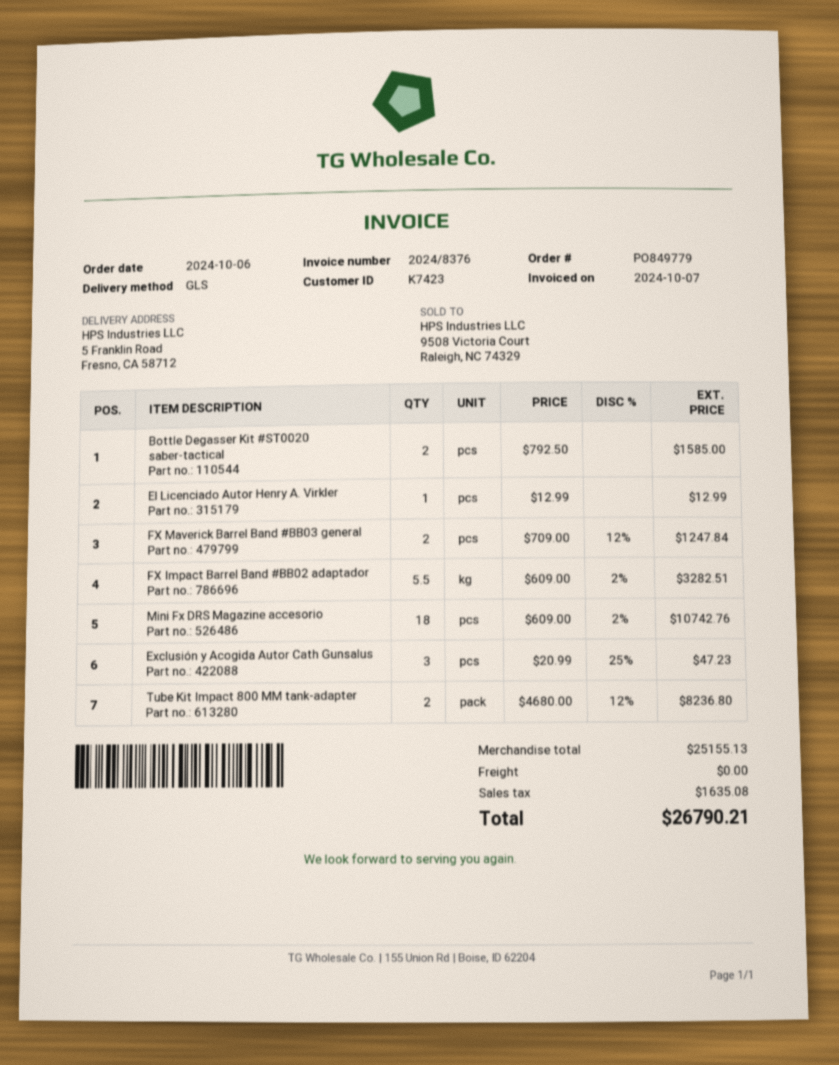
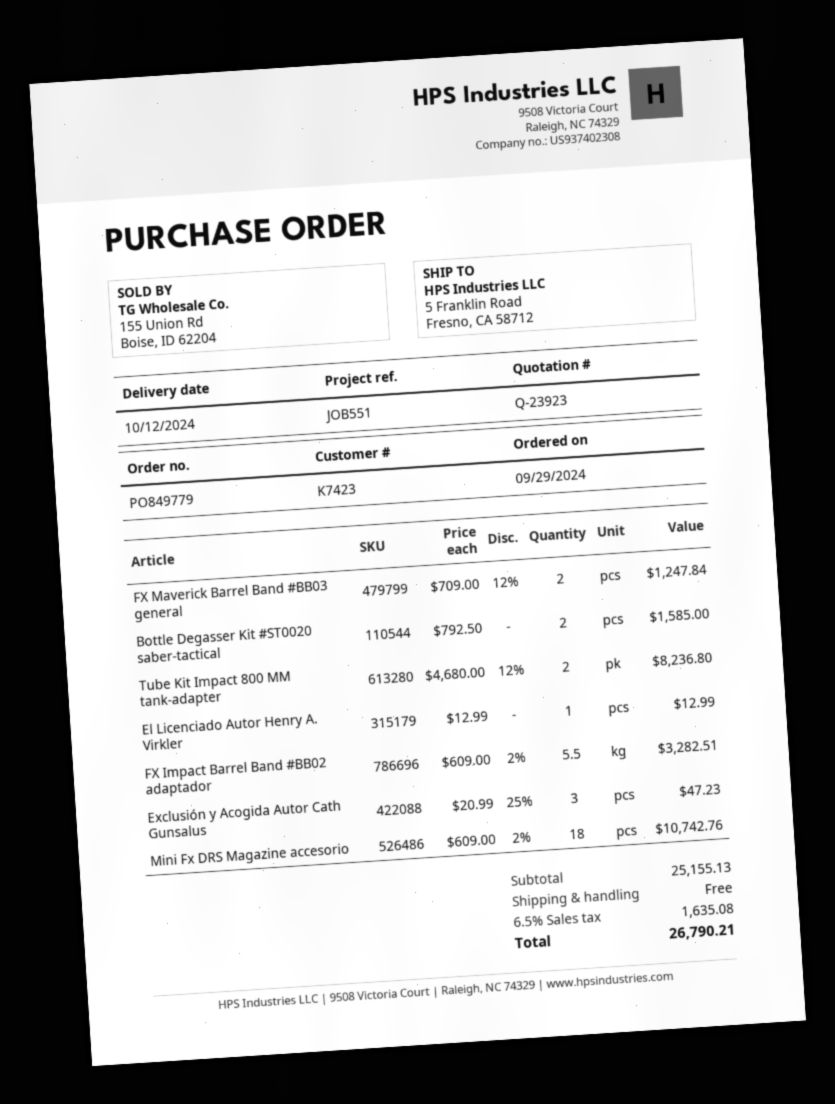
order date: 2024-10-06 -> 2024-09-29

